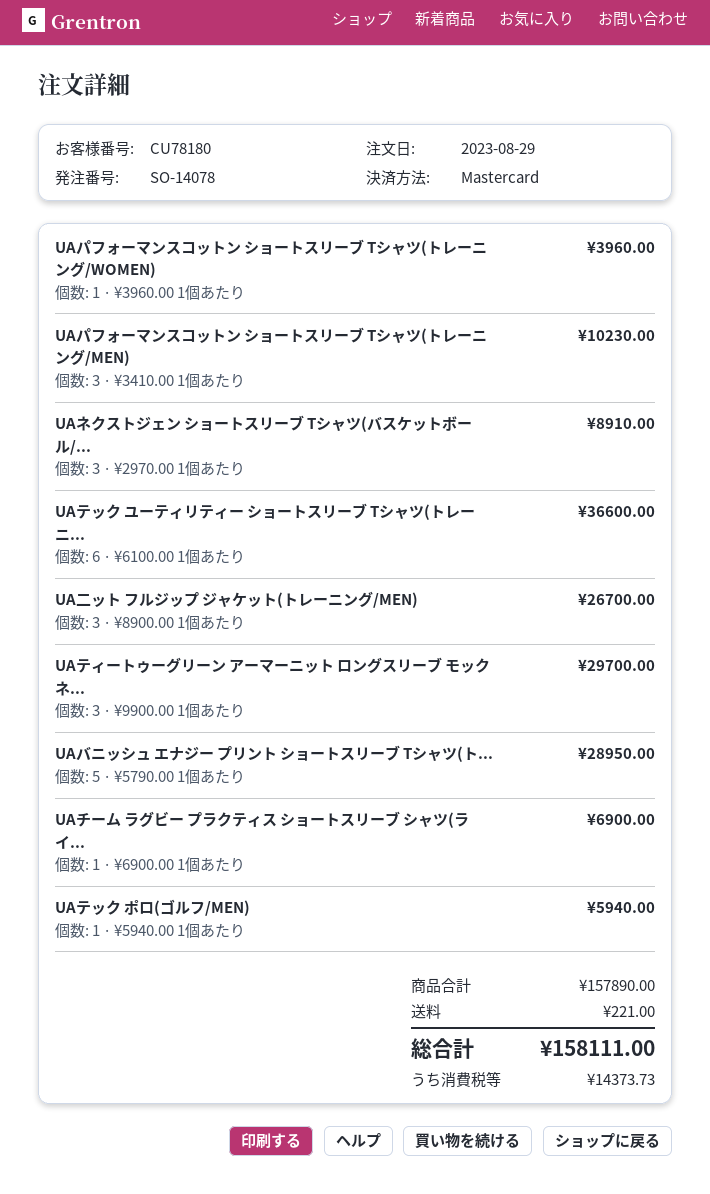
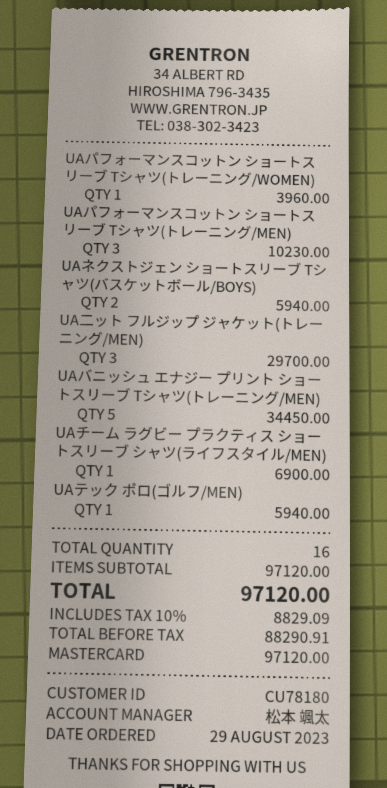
UAネクストジェン ショートスリーブ Tシャツ(バスケットボール/...: 3 for 8910.00 -> 2 for 5940.00
UAテック ユーティリティー ショートスリーブ Tシャツ(トレーニ...: 6 for 36600.00 -> none
UA二ット フルジップ ジャケット(トレーニング/MEN): 3 for 26700.00 -> 3 for 29700.00
UAティートゥーグリーン アーマーニット ロングスリーブ モックネ...: 3 for 29700.00 -> none
UAバニッシュ エナジー プリント ショートスリーブ Tシャツ(ト...: 5 for 28950.00 -> 5 for 34450.00
subtotal: 157890.00 -> 97120.00
shipping: 221.00 -> none
tax: 14373.73 -> 8829.09
total: 158111.00 -> 97120.00

